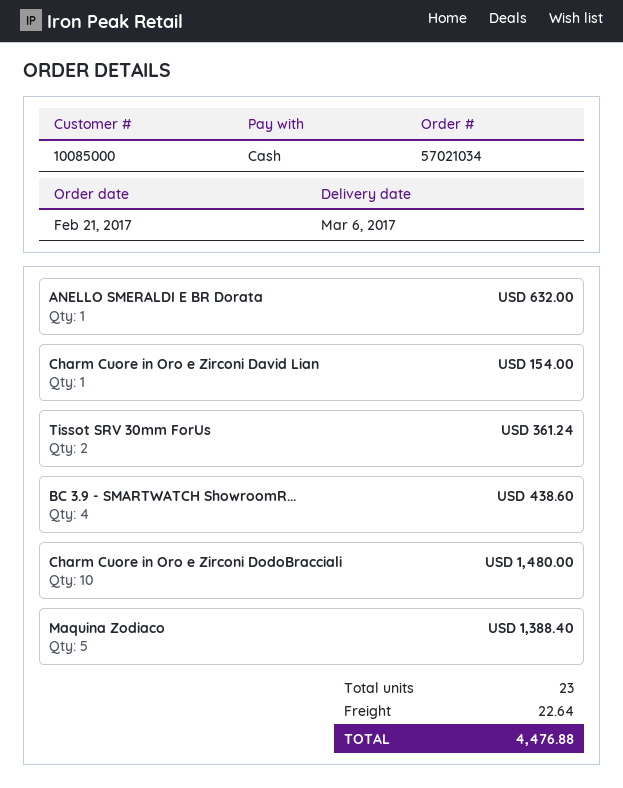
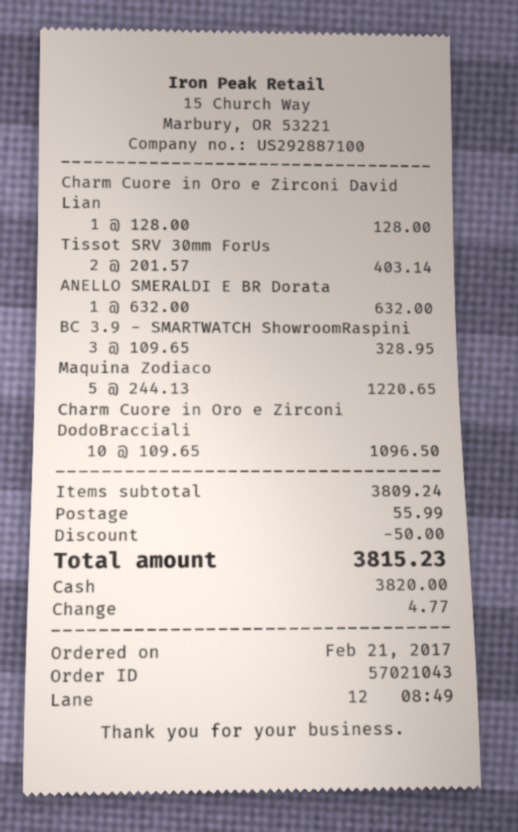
order number: 57021034 -> 57021043
Charm Cuore in Oro e Zirconi David Lian: 1 for 154.00 -> 1 for 128.00
Tissot SRV 30mm ForUs: 2 for 361.24 -> 2 for 403.14
BC 3.9 - SMARTWATCH ShowroomR...: 4 for 438.60 -> 3 for 328.95
Charm Cuore in Oro e Zirconi DodoBracciali: 10 for 1480.00 -> 10 for 1096.50
Maquina Zodiaco: 5 for 1388.40 -> 5 for 1220.65
discount: none -> 50.00
shipping: 22.64 -> 55.99
total: 4476.88 -> 3815.23

